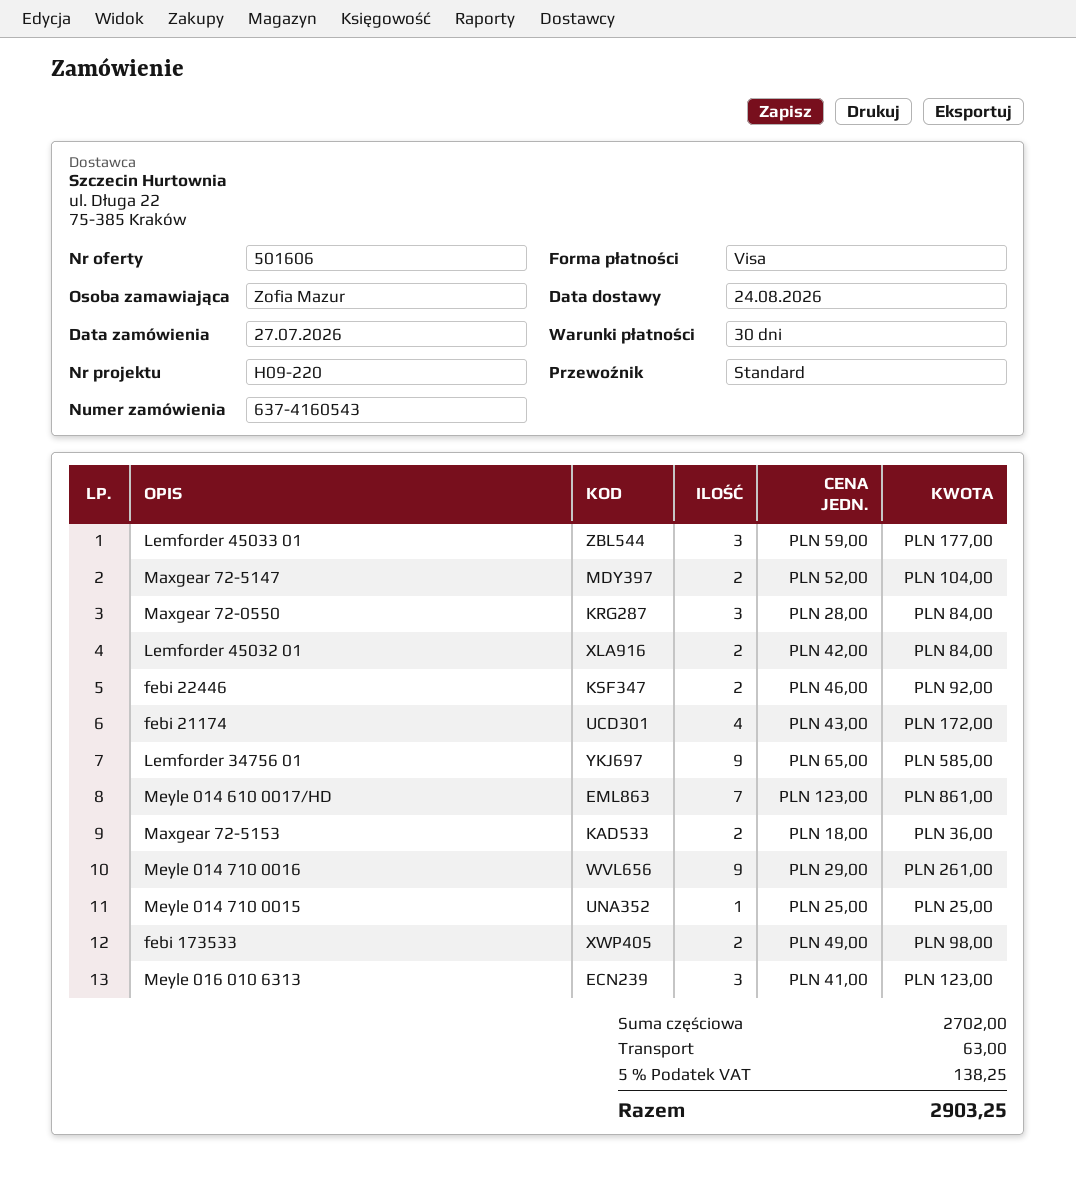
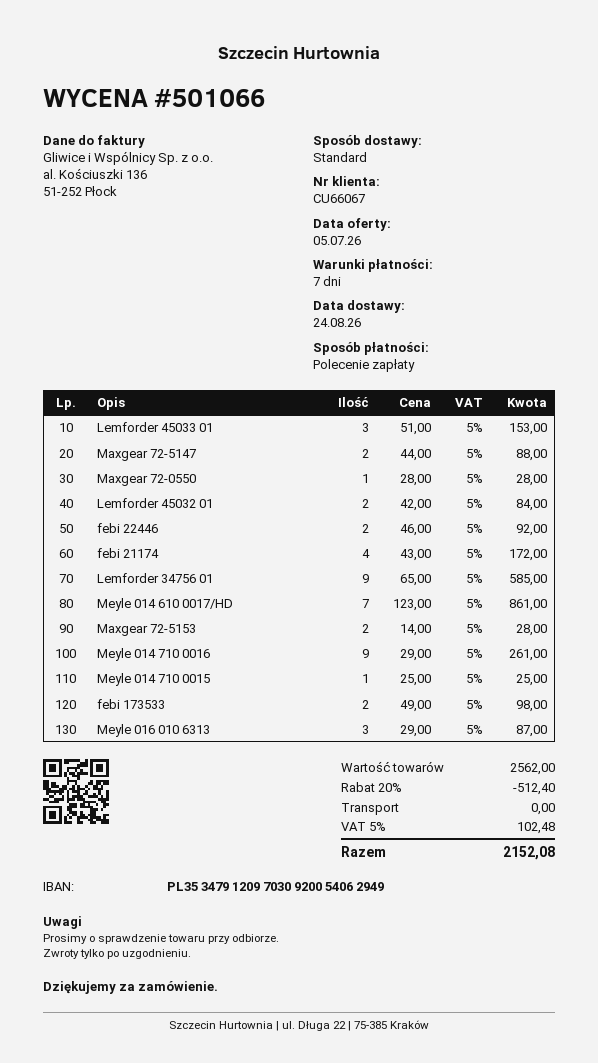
quote number: 501606 -> 501066
payment terms: 30 days -> 7 days
payment method: Visa -> direct debit
Lemforder 45033 01: 3 x 59.00 = 177.00 -> 3 x 51.00 = 153.00
Maxgear 72-5147: 2 x 52.00 = 104.00 -> 2 x 44.00 = 88.00
Maxgear 72-0550: 3 x 28.00 = 84.00 -> 1 x 28.00 = 28.00
Maxgear 72-5153: 2 x 18.00 = 36.00 -> 2 x 14.00 = 28.00
Meyle 016 010 6313: 3 x 41.00 = 123.00 -> 3 x 29.00 = 87.00
subtotal: 2702.00 -> 2562.00
discount: none -> 20% = 512.40
shipping: 63.00 -> 0.00
tax: 5% = 138.25 -> 5% = 102.48
total: 2903.25 -> 2152.08

